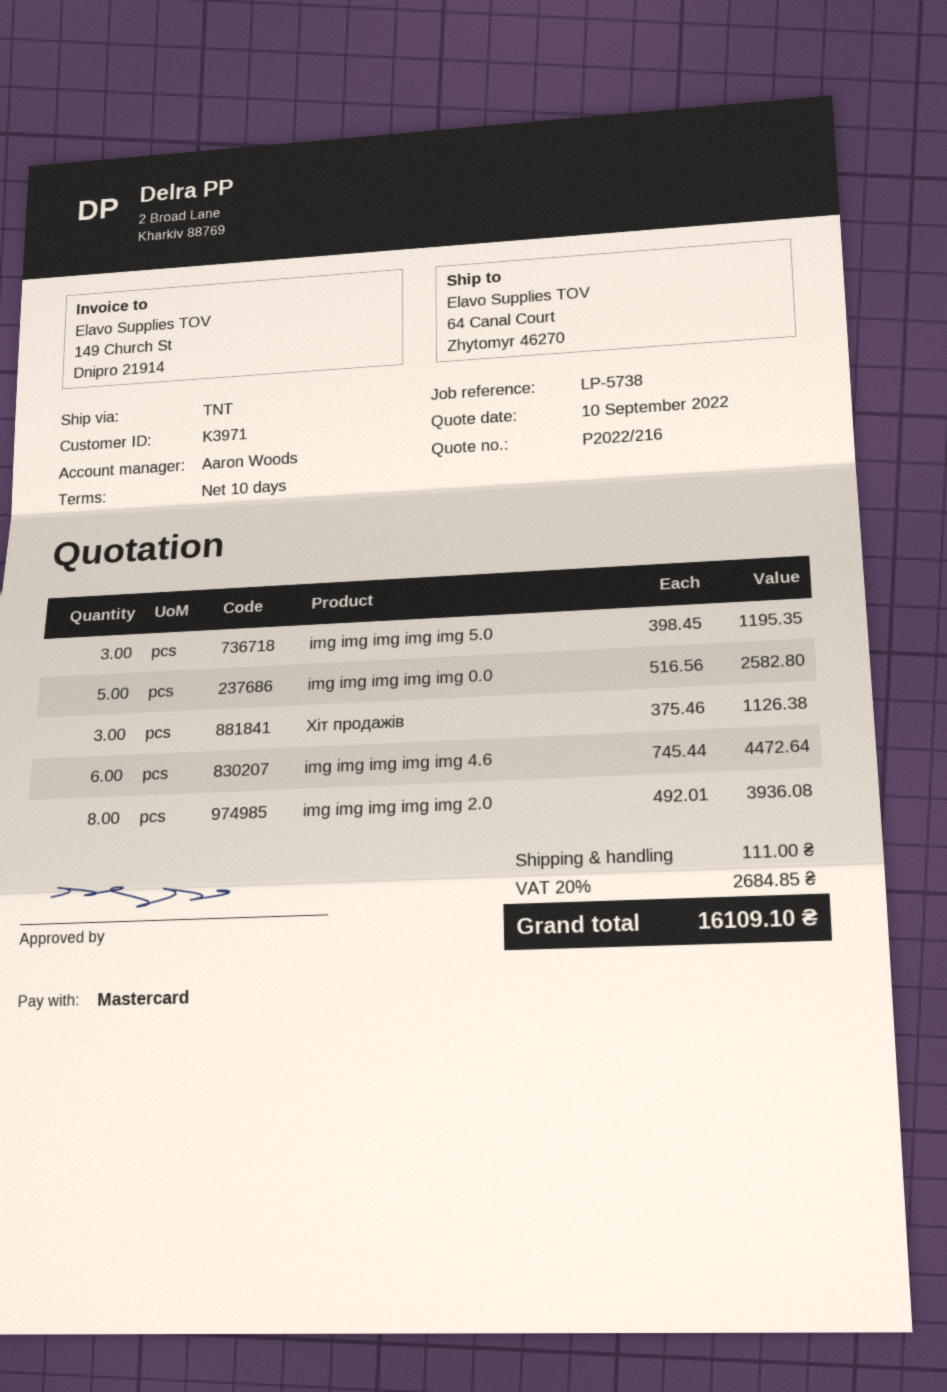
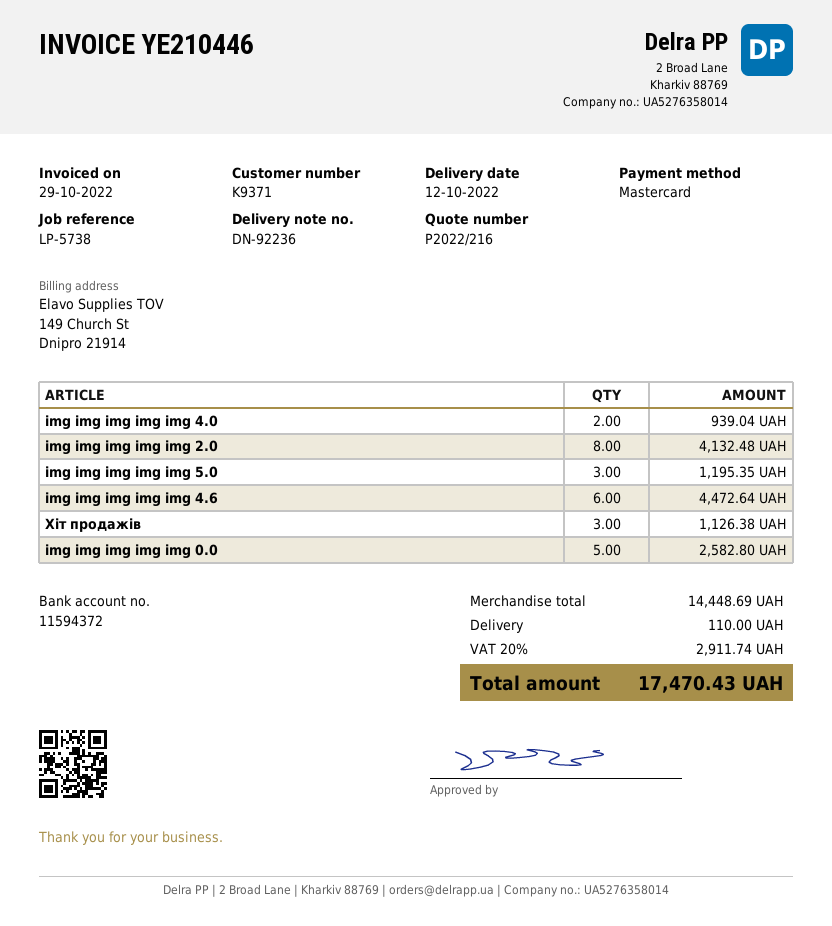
customer number: K3971 -> K9371
img img img img img 2.0: 8 for 3936.08 -> 8 for 4132.48
img img img img img 4.0: none -> 2 for 939.04
shipping: 111.00 -> 110.00
tax: 20% = 2684.85 -> 20% = 2911.74
total: 16109.10 -> 17470.43

